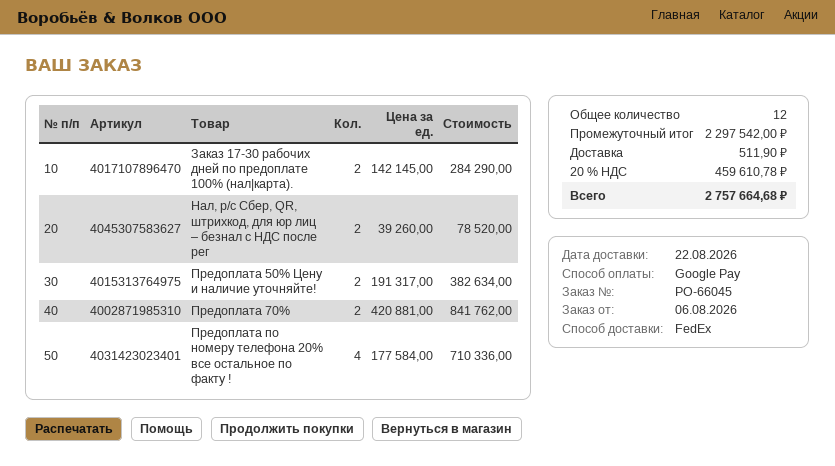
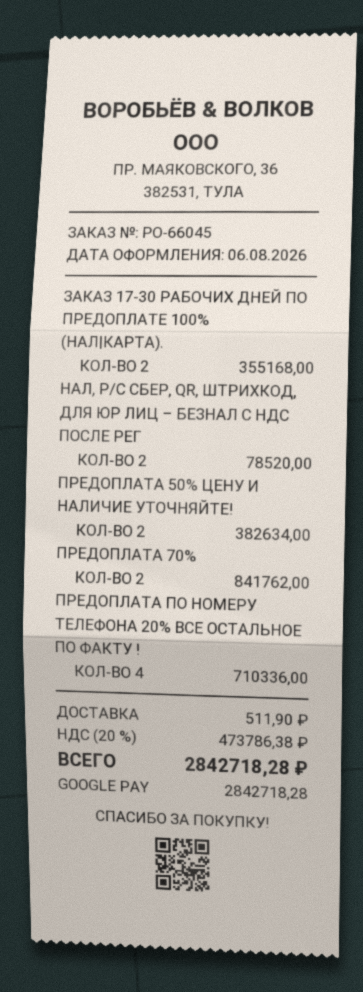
Заказ 17-30 рабочих дней по предоплате 100% (нал|карта).: 2 for 284290.00 -> 2 for 355168.00
tax: 20% = 459610.78 -> 20% = 473786.38
total: 2757664.68 -> 2842718.28

